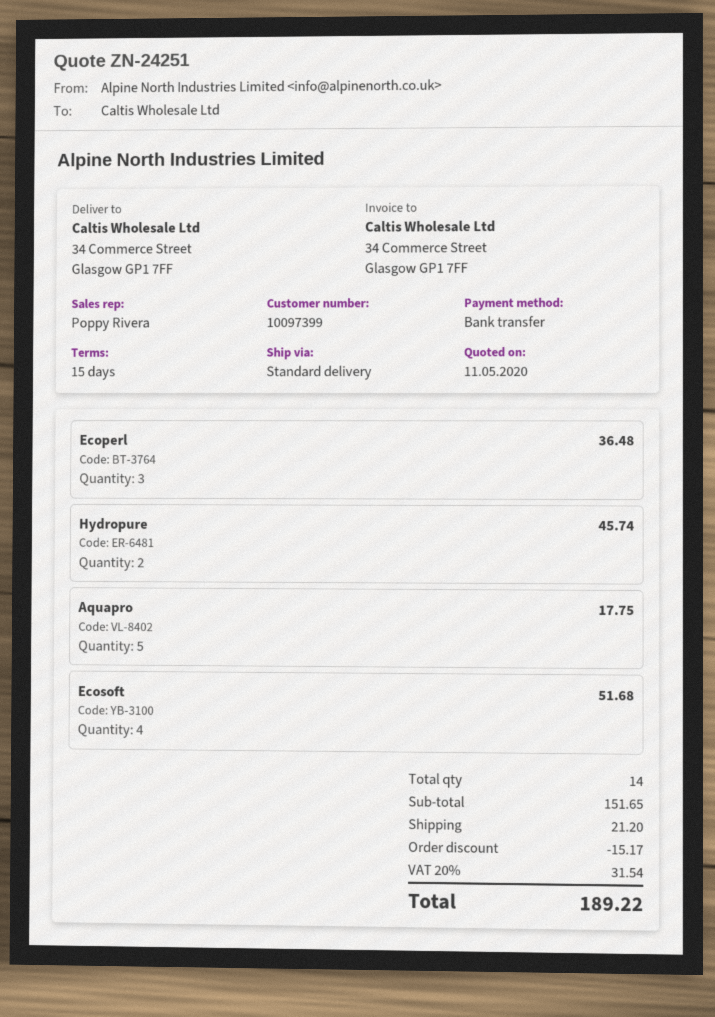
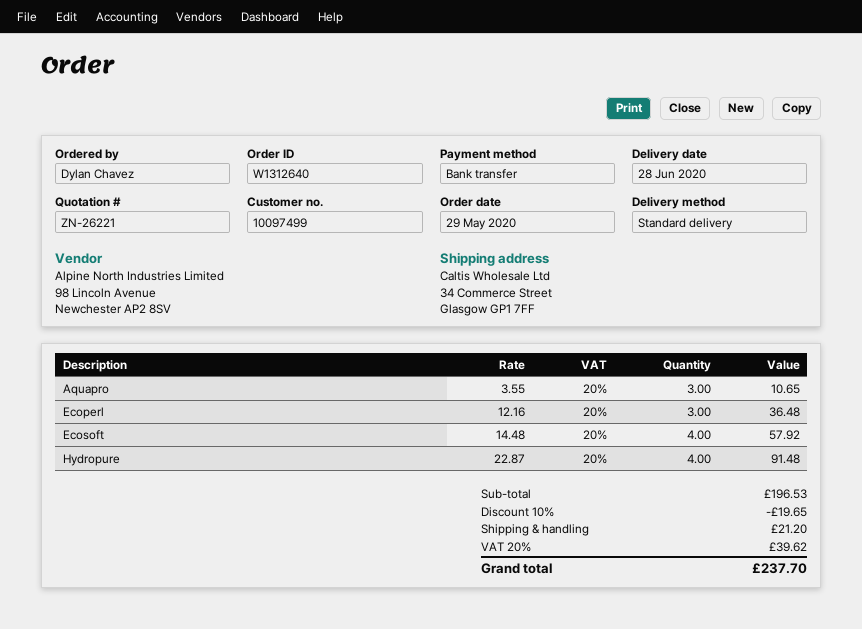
quote number: ZN-24251 -> ZN-26221
customer number: 10097399 -> 10097499
Hydropure: 2 for 45.74 -> 4 for 91.48
Aquapro: 5 for 17.75 -> 3 for 10.65
Ecosoft: 4 for 51.68 -> 4 for 57.92
subtotal: 151.65 -> 196.53
discount: 15.17 -> 19.65
tax: 20% = 31.54 -> 20% = 39.62
total: 189.22 -> 237.70

